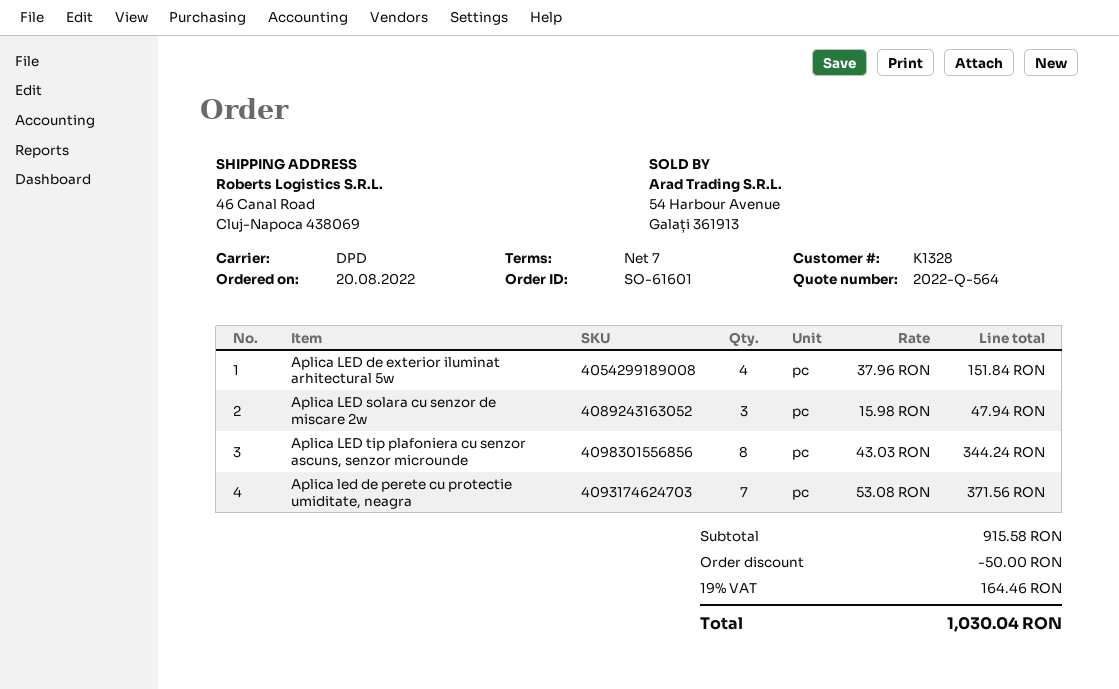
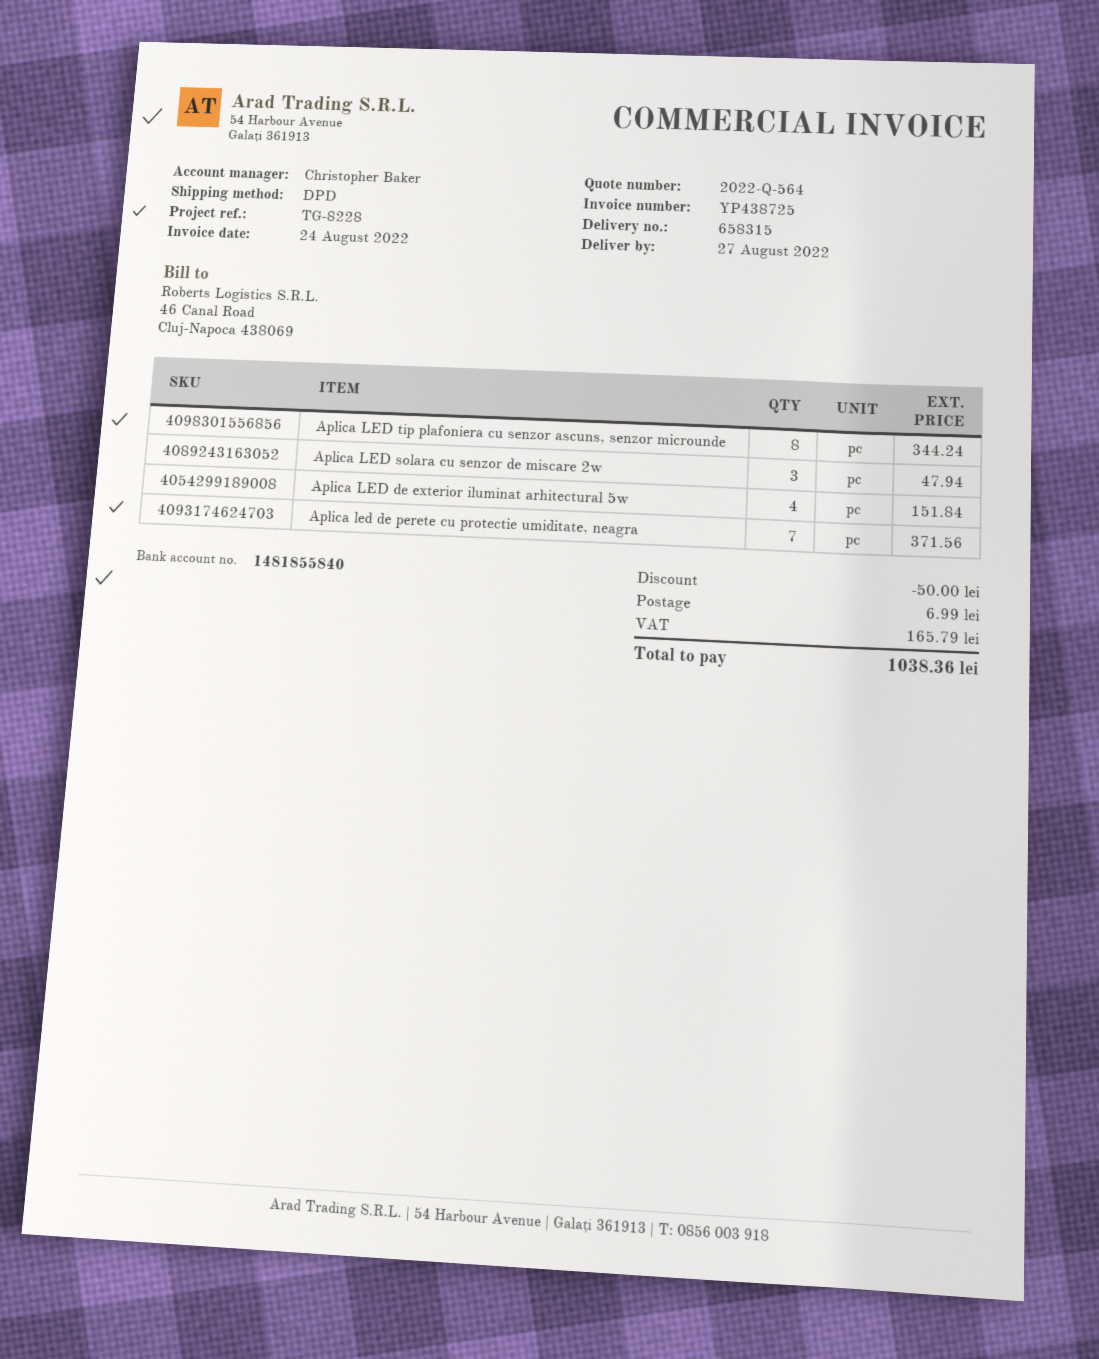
shipping: none -> 6.99
tax: 164.46 -> 165.79
total: 1030.04 -> 1038.36

